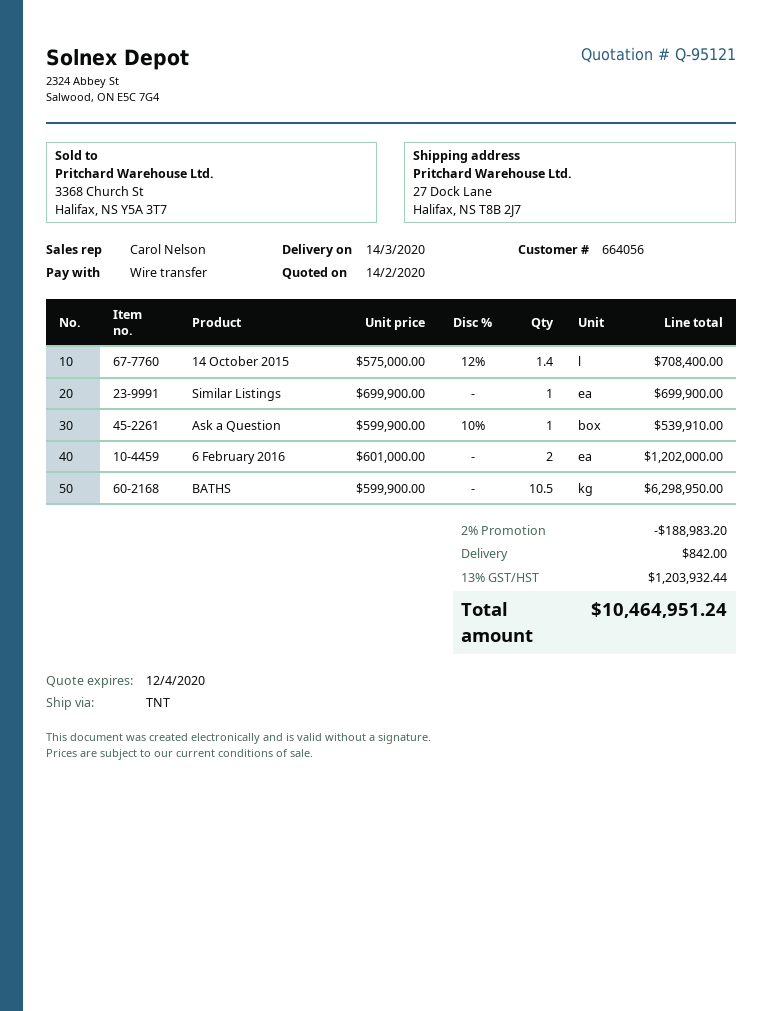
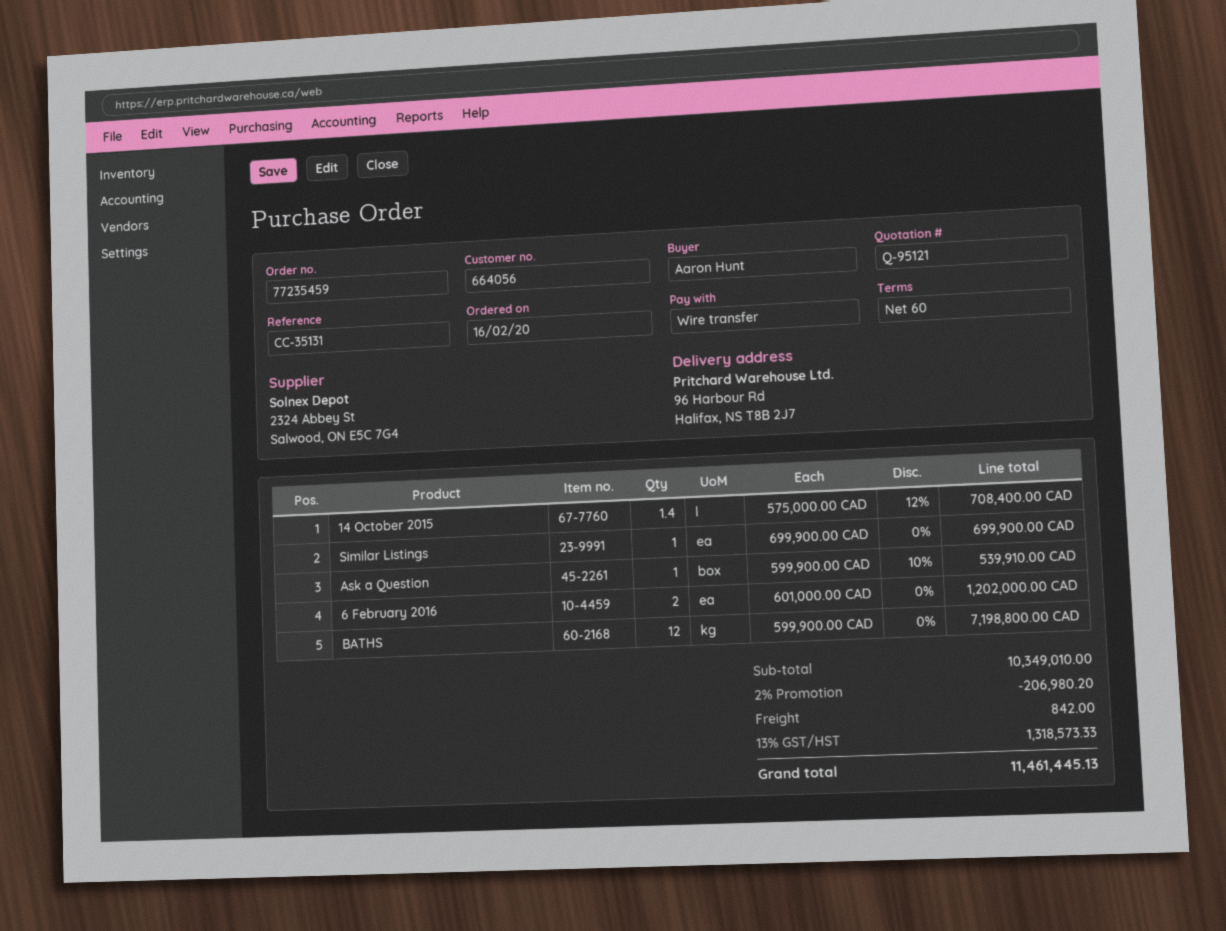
ship to: 27 Dock Lane, Halifax, NS T8B 2J7 -> 96 Harbour Rd, Halifax, NS T8B 2J7
BATHS: 10.5 x 599900.00 = 6298950.00 -> 12 x 599900.00 = 7198800.00
discount: 2% = 188983.20 -> 2% = 206980.20
tax: 13% = 1203932.44 -> 13% = 1318573.33
total: 10464951.24 -> 11461445.13

